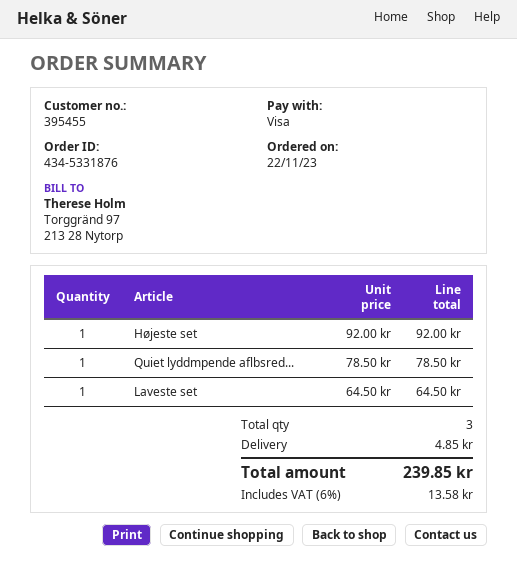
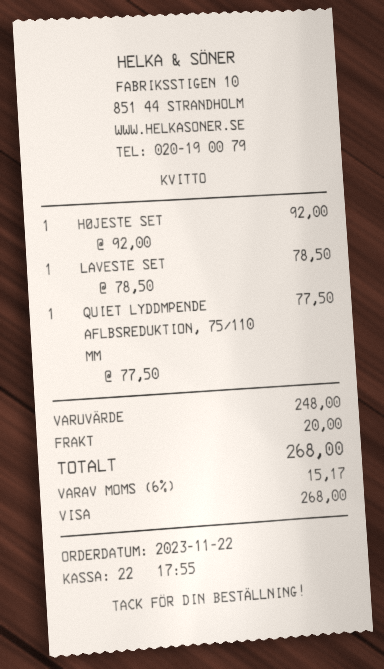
Quiet lyddmpende aflbsred...: 1 x 78.50 = 78.50 -> 1 x 77.50 = 77.50
Laveste set: 1 x 64.50 = 64.50 -> 1 x 78.50 = 78.50
shipping: 4.85 -> 20.00
tax: 6% = 13.58 -> 6% = 15.17
total: 239.85 -> 268.00

